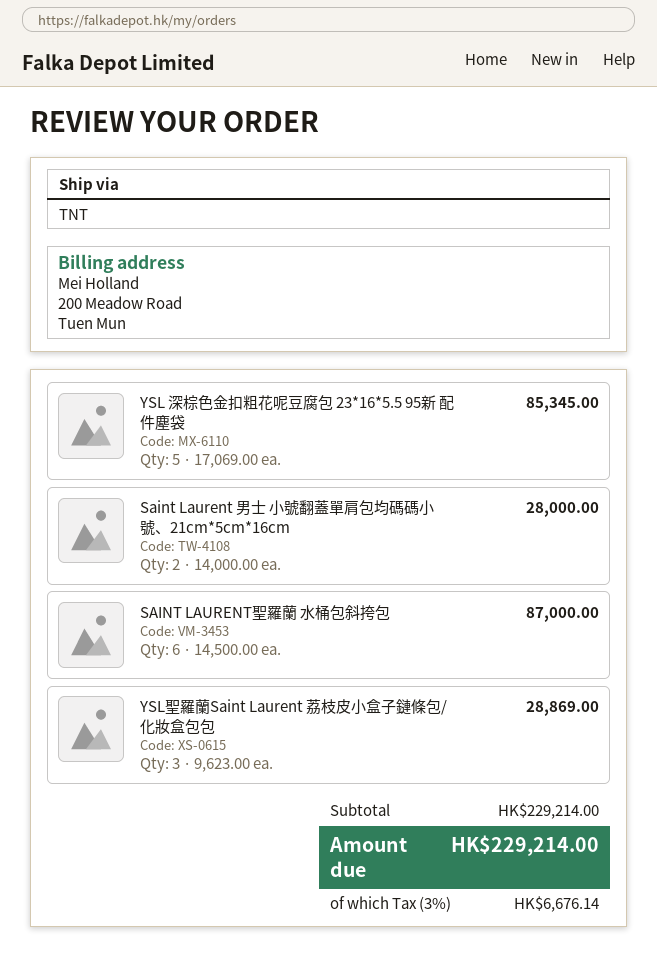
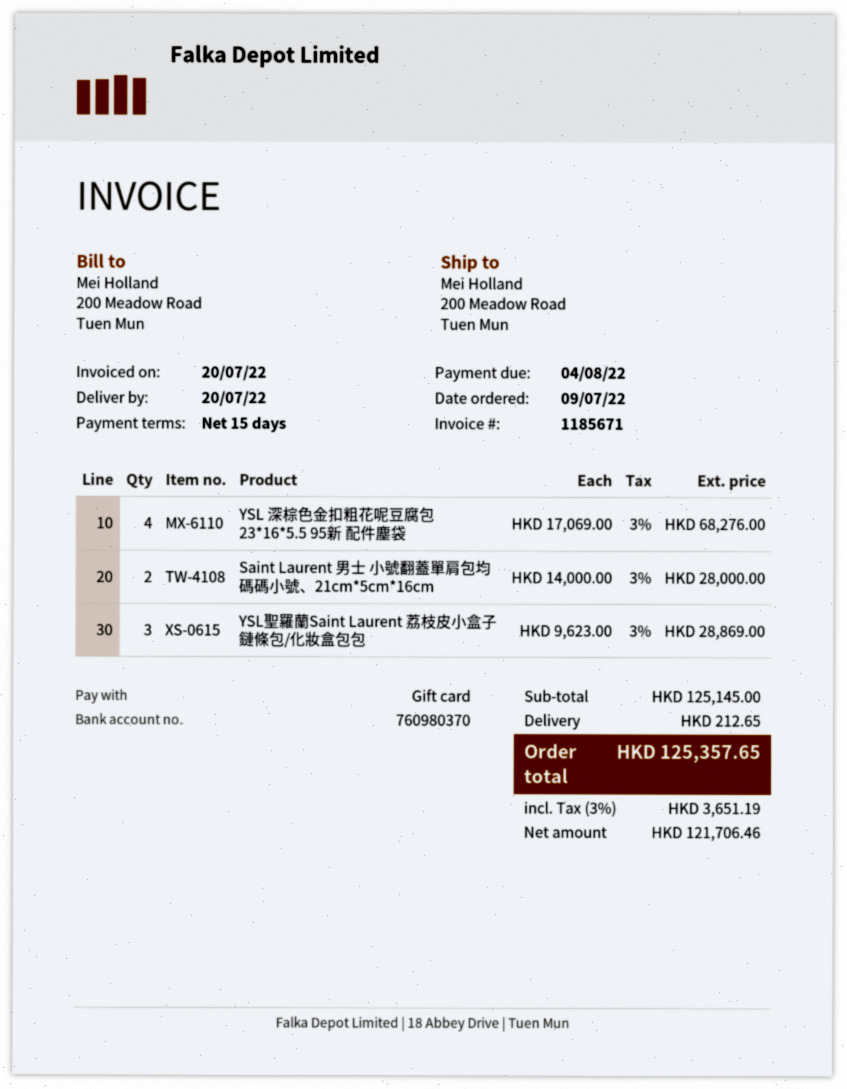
YSL 深棕色金扣粗花呢豆腐包 23*16*5.5 95新 配件塵袋: 5 x 17069.00 = 85345.00 -> 4 x 17069.00 = 68276.00
SAINT LAURENT聖羅蘭 水桶包斜挎包: 6 x 14500.00 = 87000.00 -> none
subtotal: 229214.00 -> 125145.00
shipping: none -> 212.65
tax: 3% = 6676.14 -> 3% = 3651.19
total: 229214.00 -> 125357.65

